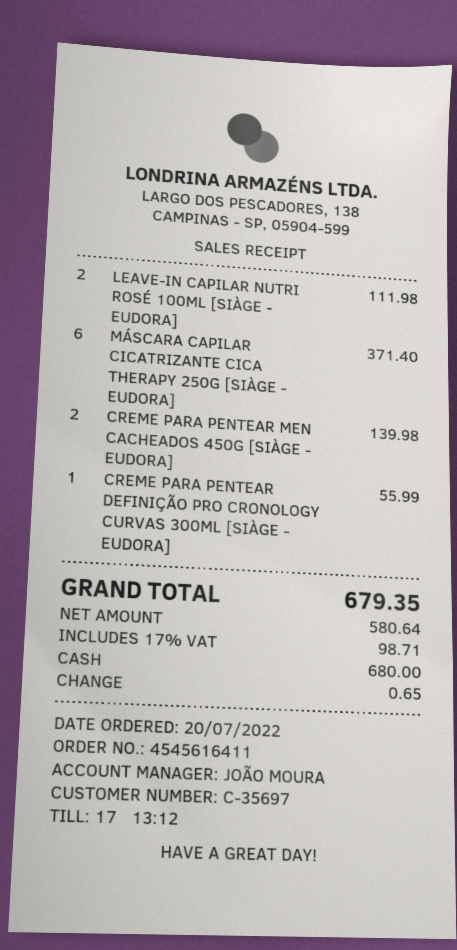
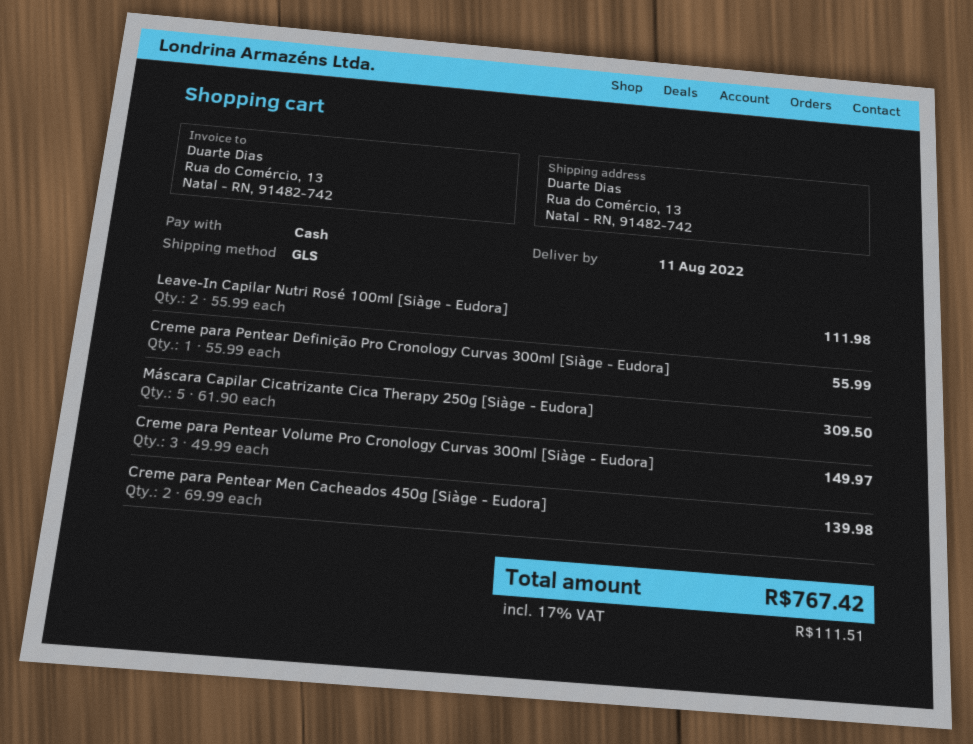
MÁSCARA CAPILAR CICATRIZANTE CICA THERAPY 250G [SIÀGE - EUDORA]: 6 for 371.40 -> 5 for 309.50
Creme para Pentear Volume Pro Cronology Curvas 300ml [Siàge - Eudora]: none -> 3 for 149.97
tax: 17% = 98.71 -> 17% = 111.51
total: 679.35 -> 767.42

